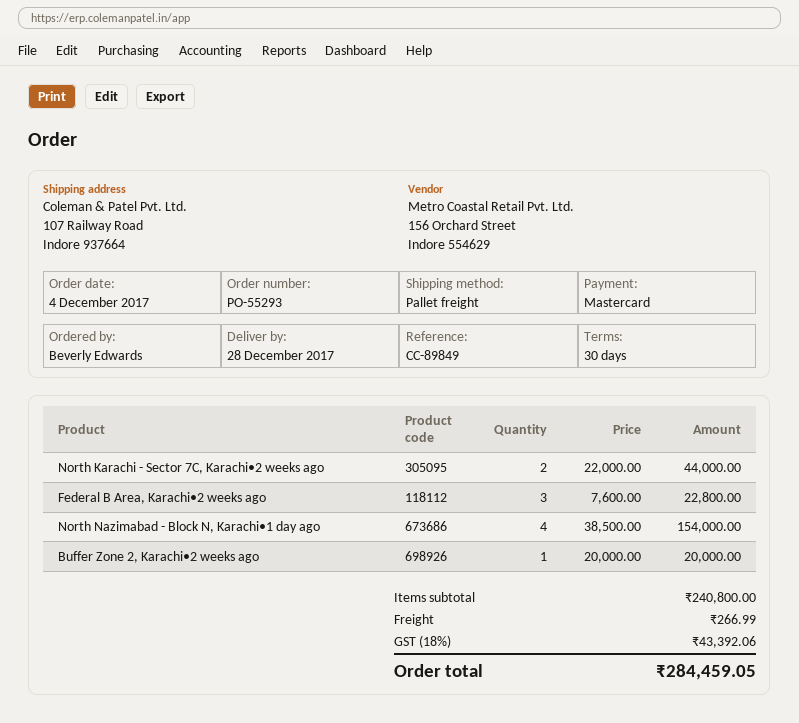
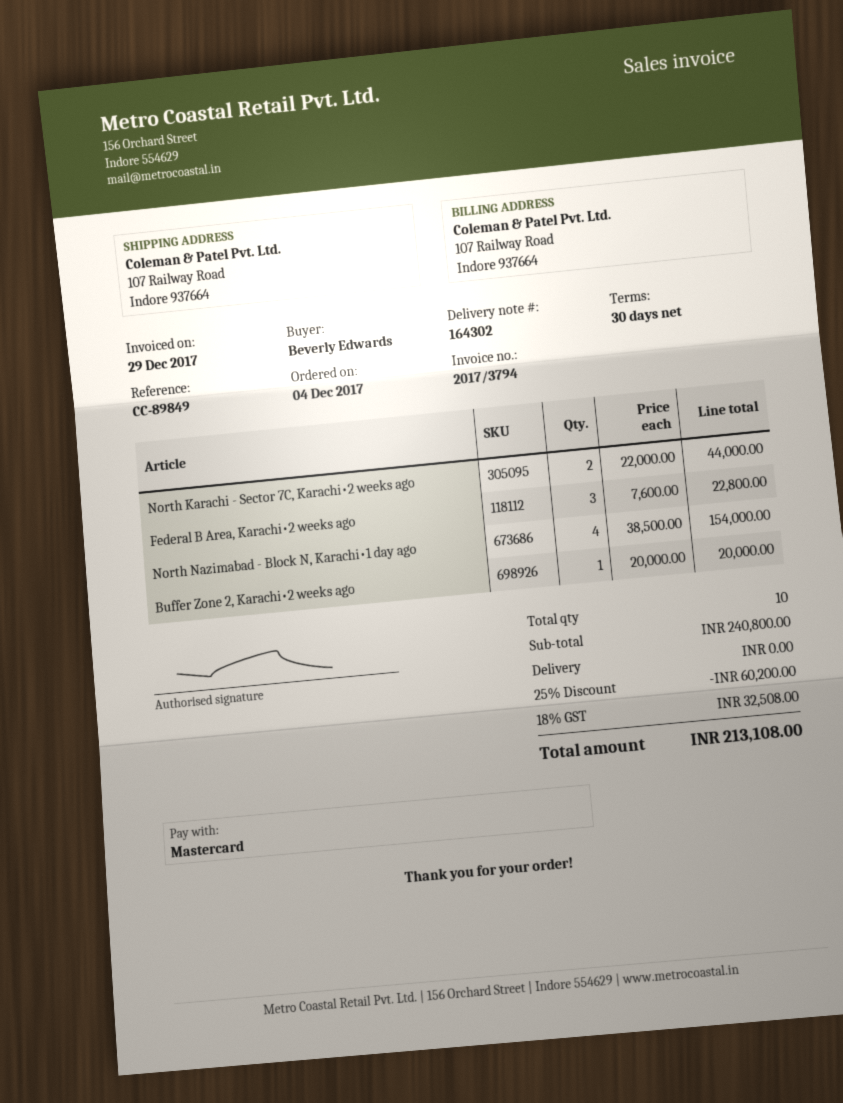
discount: none -> 25% = 60200.00
shipping: 266.99 -> 0.00
tax: 18% = 43392.06 -> 18% = 32508.00
total: 284459.05 -> 213108.00

